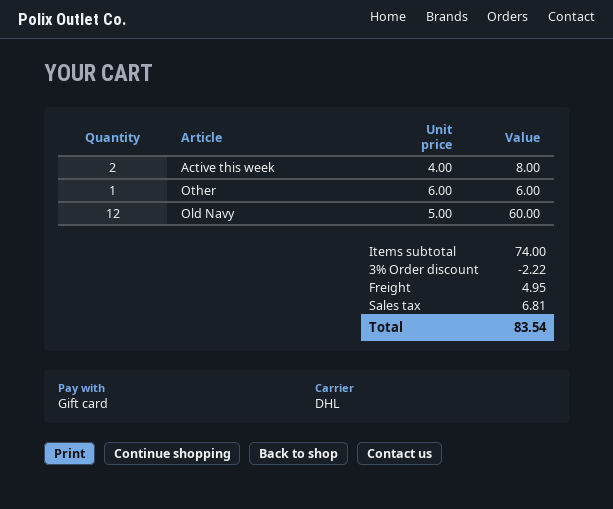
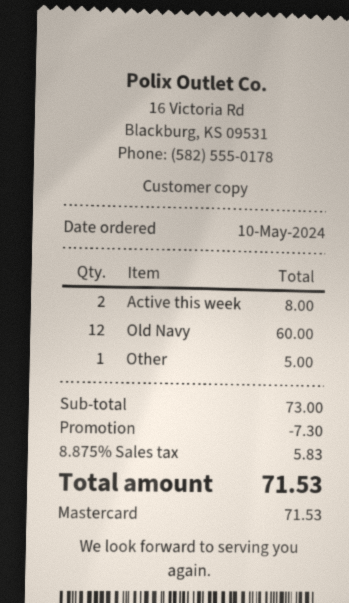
payment method: gift card -> Mastercard
Other: 1 for 6.00 -> 1 for 5.00
subtotal: 74.00 -> 73.00
discount: 2.22 -> 7.30
shipping: 4.95 -> none
tax: 6.81 -> 5.83
total: 83.54 -> 71.53

